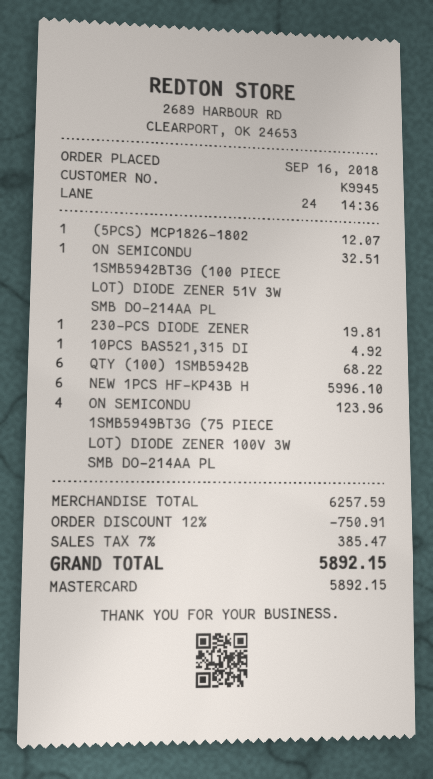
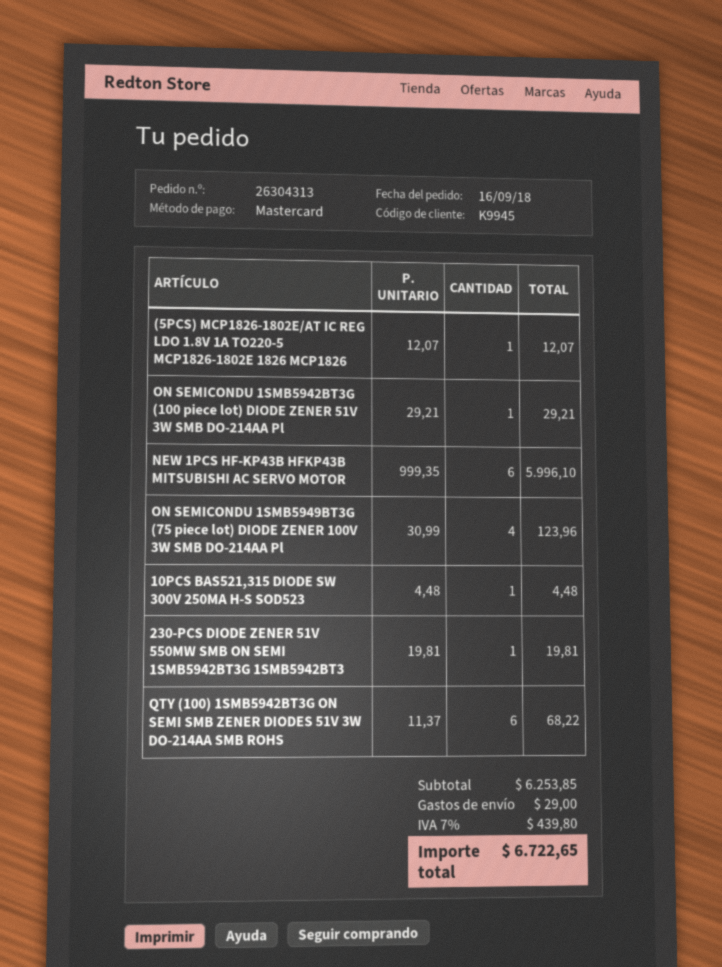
ON SEMICONDU 1SMB5942BT3G (100 PIECE LOT) DIODE ZENER 51V 3W SMB DO-214AA PL: 1 for 32.51 -> 1 for 29.21
10PCS BAS521,315 DI: 1 for 4.92 -> 1 for 4.48
subtotal: 6257.59 -> 6253.85
discount: 12% = 750.91 -> none
shipping: none -> 29.00
tax: 7% = 385.47 -> 7% = 439.80
total: 5892.15 -> 6722.65

